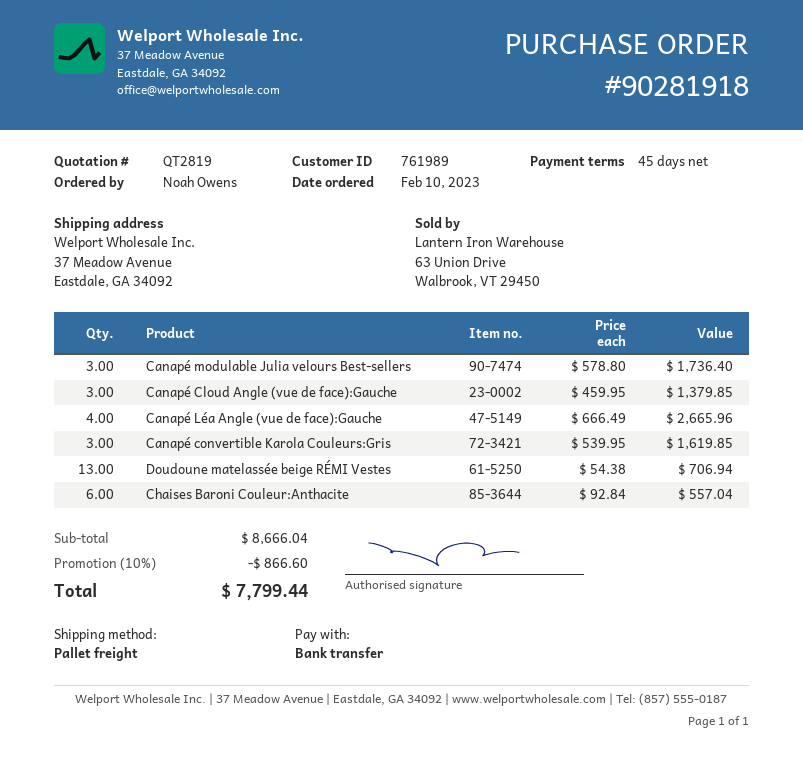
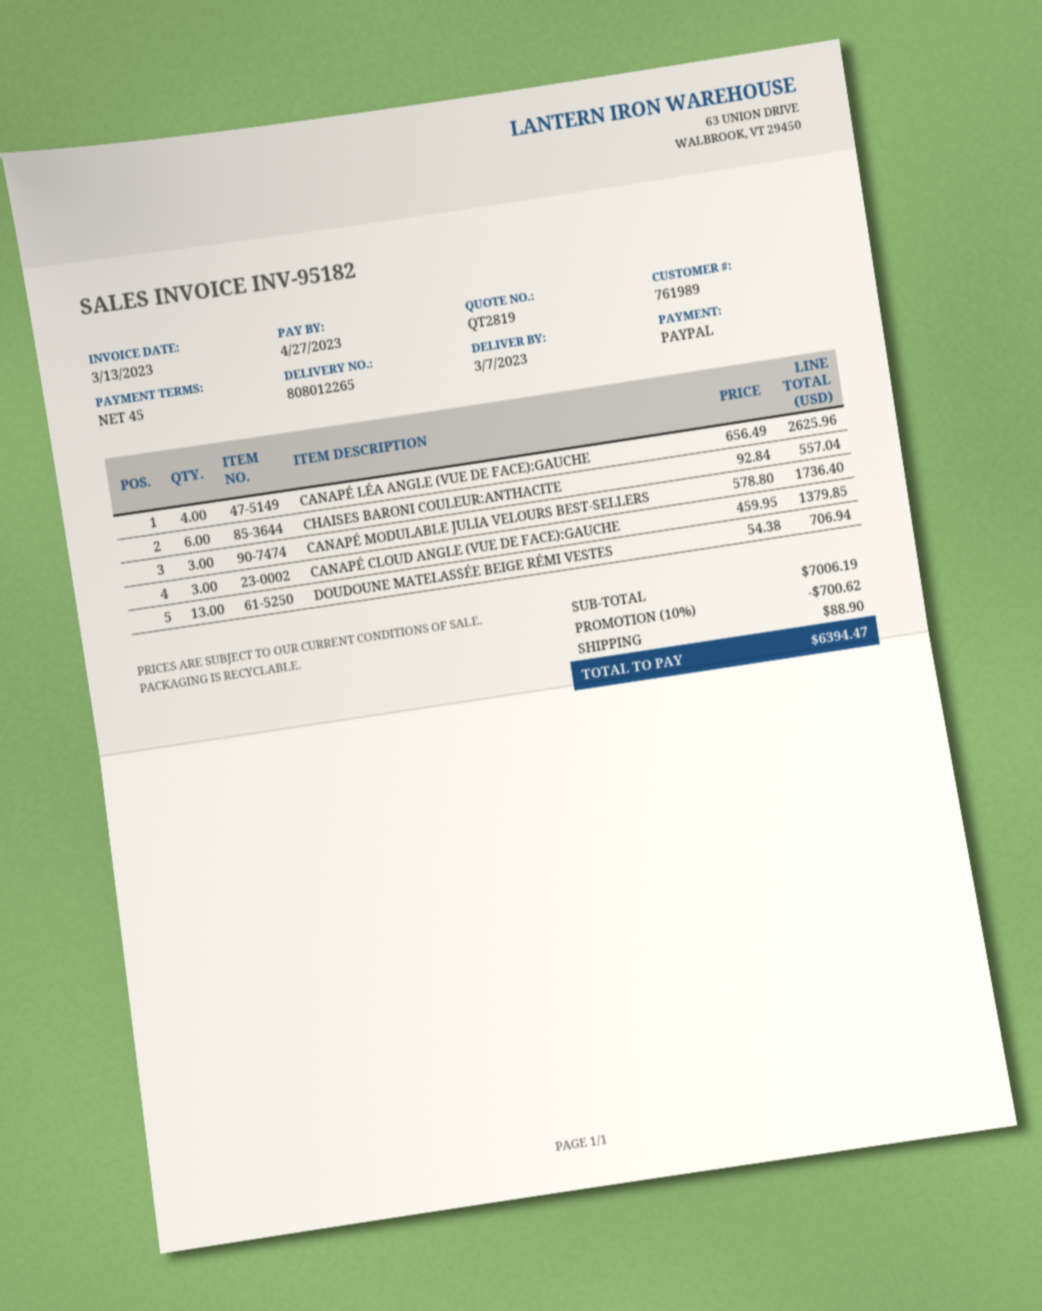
payment method: bank transfer -> PayPal
Canapé Léa Angle (vue de face):Gauche: 4 x 666.49 = 2665.96 -> 4 x 656.49 = 2625.96
Canapé convertible Karola Couleurs:Gris: 3 x 539.95 = 1619.85 -> none
subtotal: 8666.04 -> 7006.19
discount: 10% = 866.60 -> 10% = 700.62
shipping: none -> 88.90
total: 7799.44 -> 6394.47

